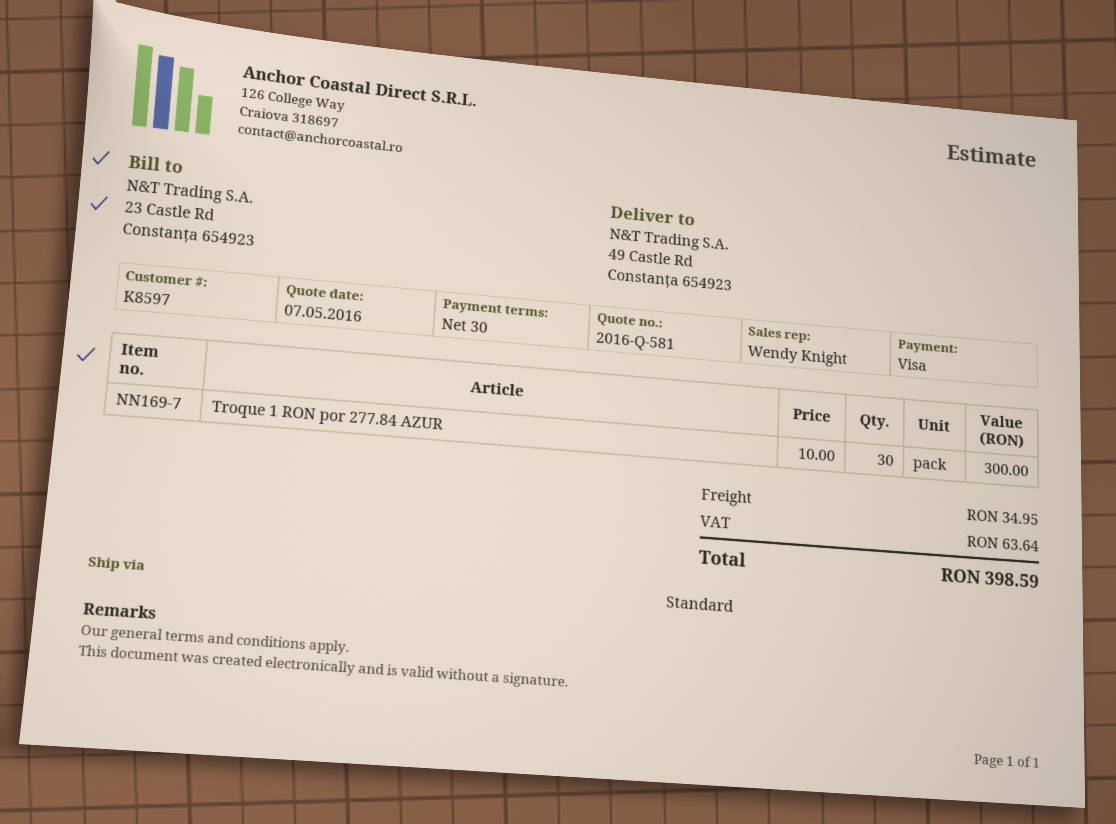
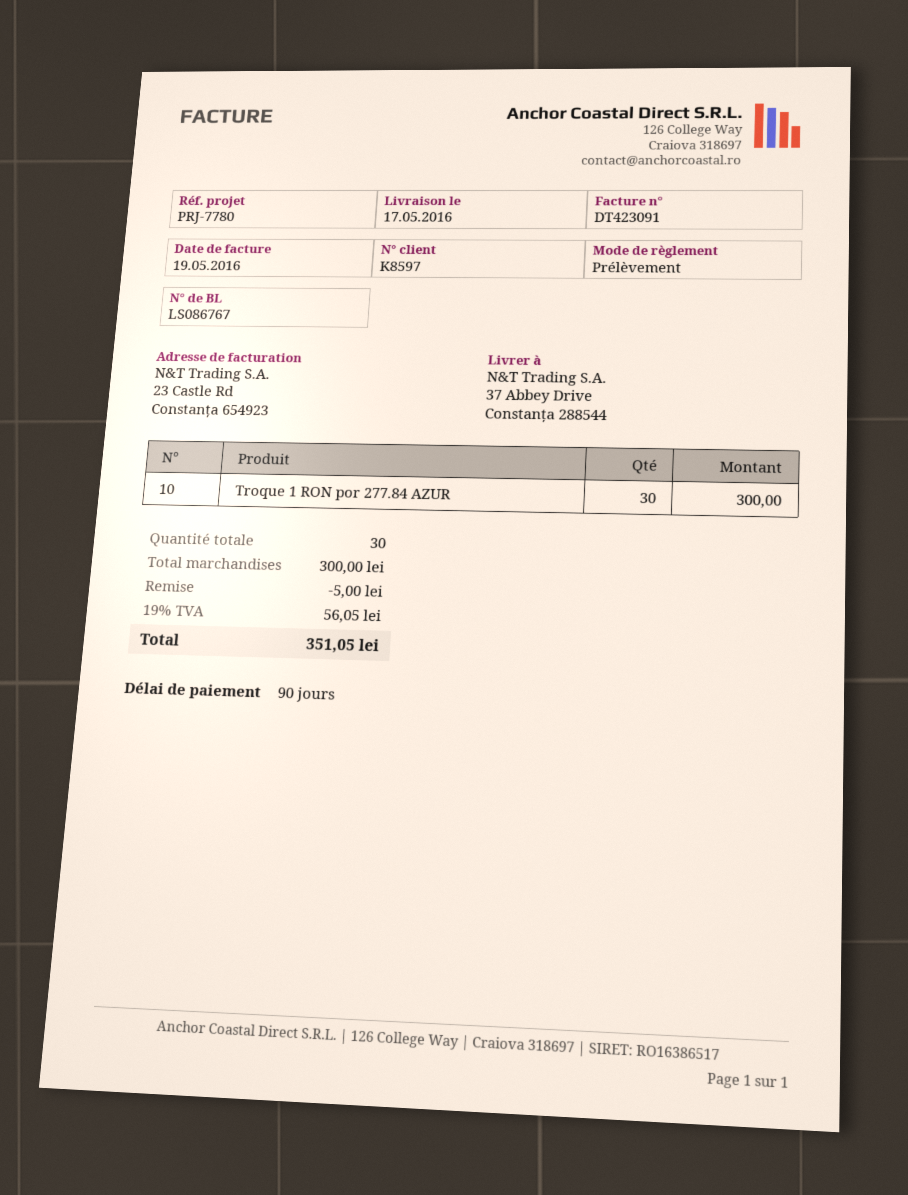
payment terms: 30 days -> 90 days
payment method: Visa -> direct debit
ship to: 49 Castle Rd, Constanța 654923 -> 37 Abbey Drive, Constanța 288544
discount: none -> 5.00
shipping: 34.95 -> none
tax: 63.64 -> 56.05
total: 398.59 -> 351.05

